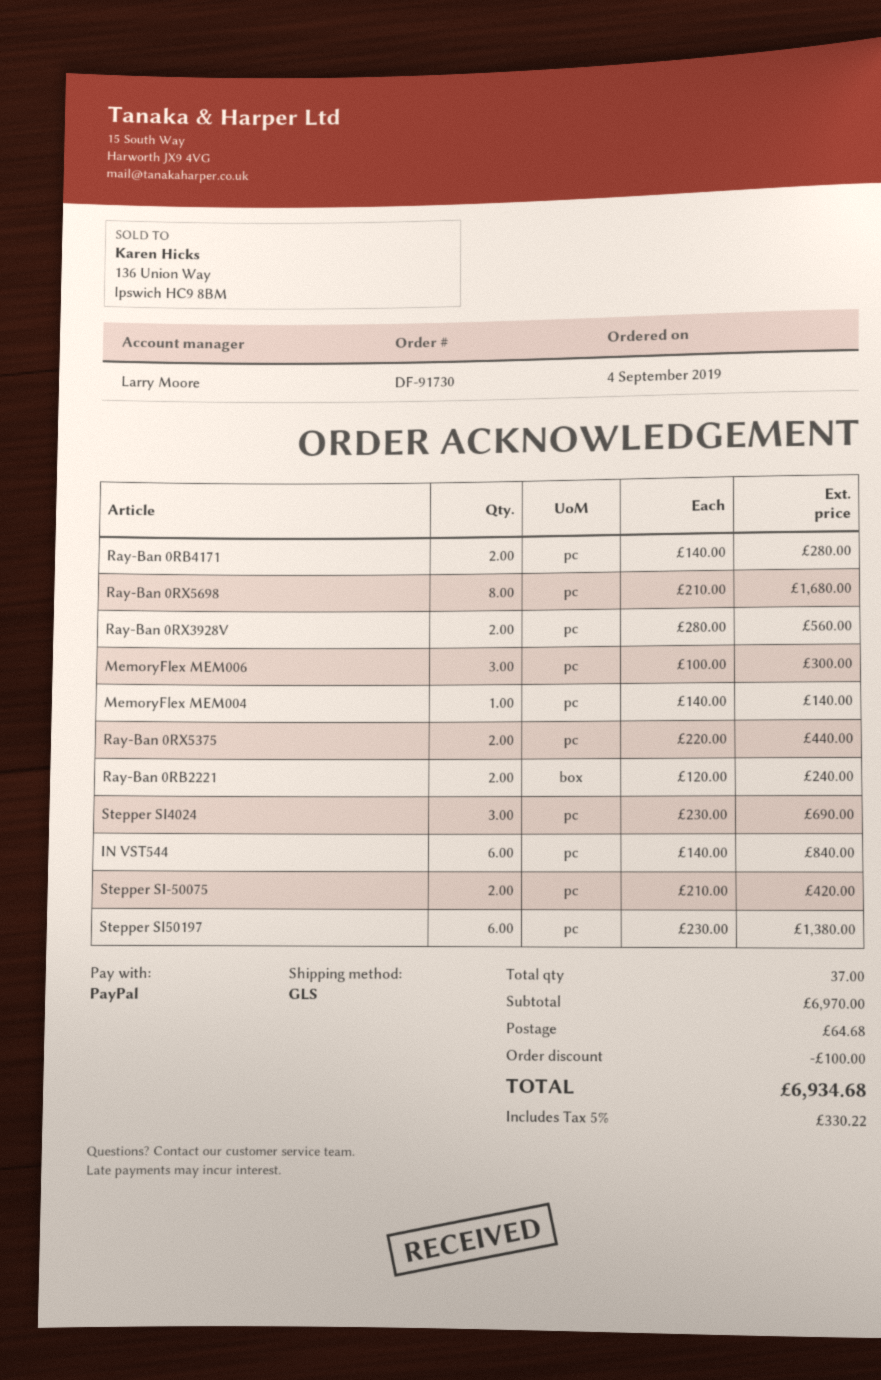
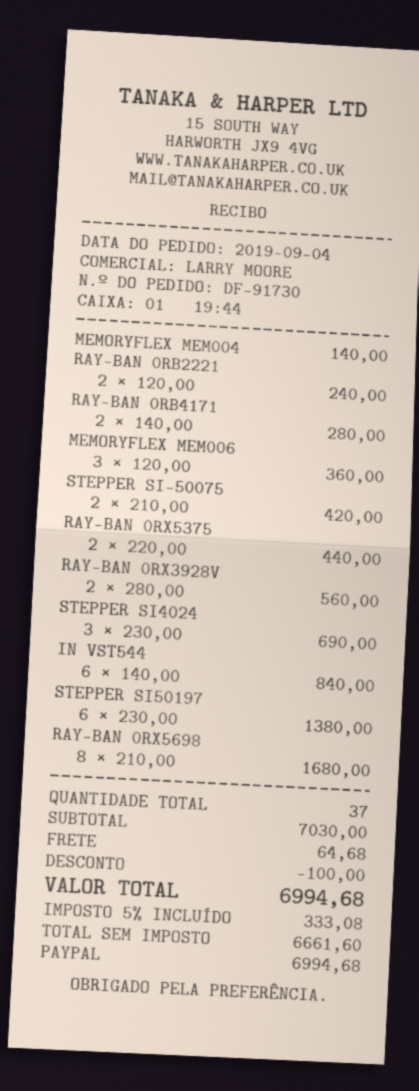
MemoryFlex MEM006: 3 x 100.00 = 300.00 -> 3 x 120.00 = 360.00
subtotal: 6970.00 -> 7030.00
tax: 5% = 330.22 -> 5% = 333.08
total: 6934.68 -> 6994.68

